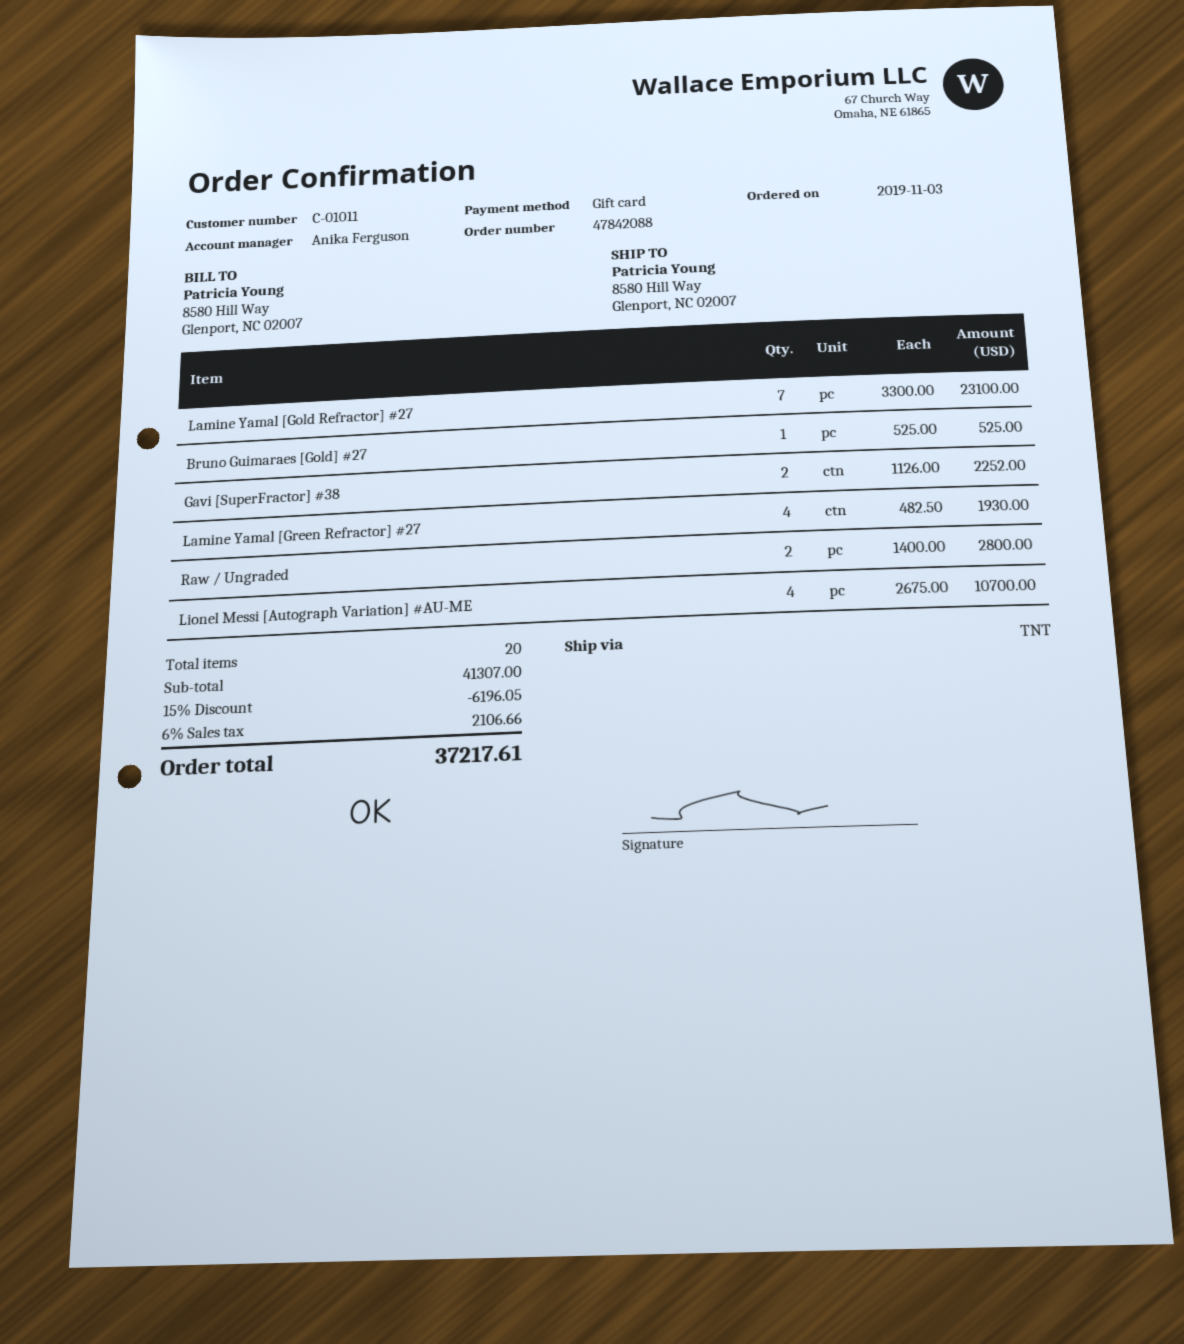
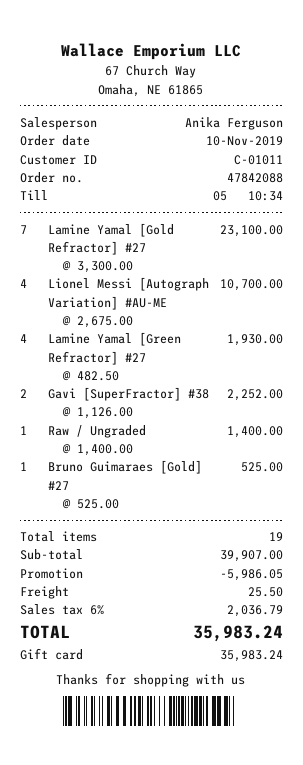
order date: 2019-11-03 -> 2019-11-10
Raw / Ungraded: 2 x 1400.00 = 2800.00 -> 1 x 1400.00 = 1400.00
total quantity: 20 -> 19
subtotal: 41307.00 -> 39907.00
discount: 6196.05 -> 5986.05
shipping: none -> 25.50
tax: 6% = 2106.66 -> 6% = 2036.79
total: 37217.61 -> 35983.24

